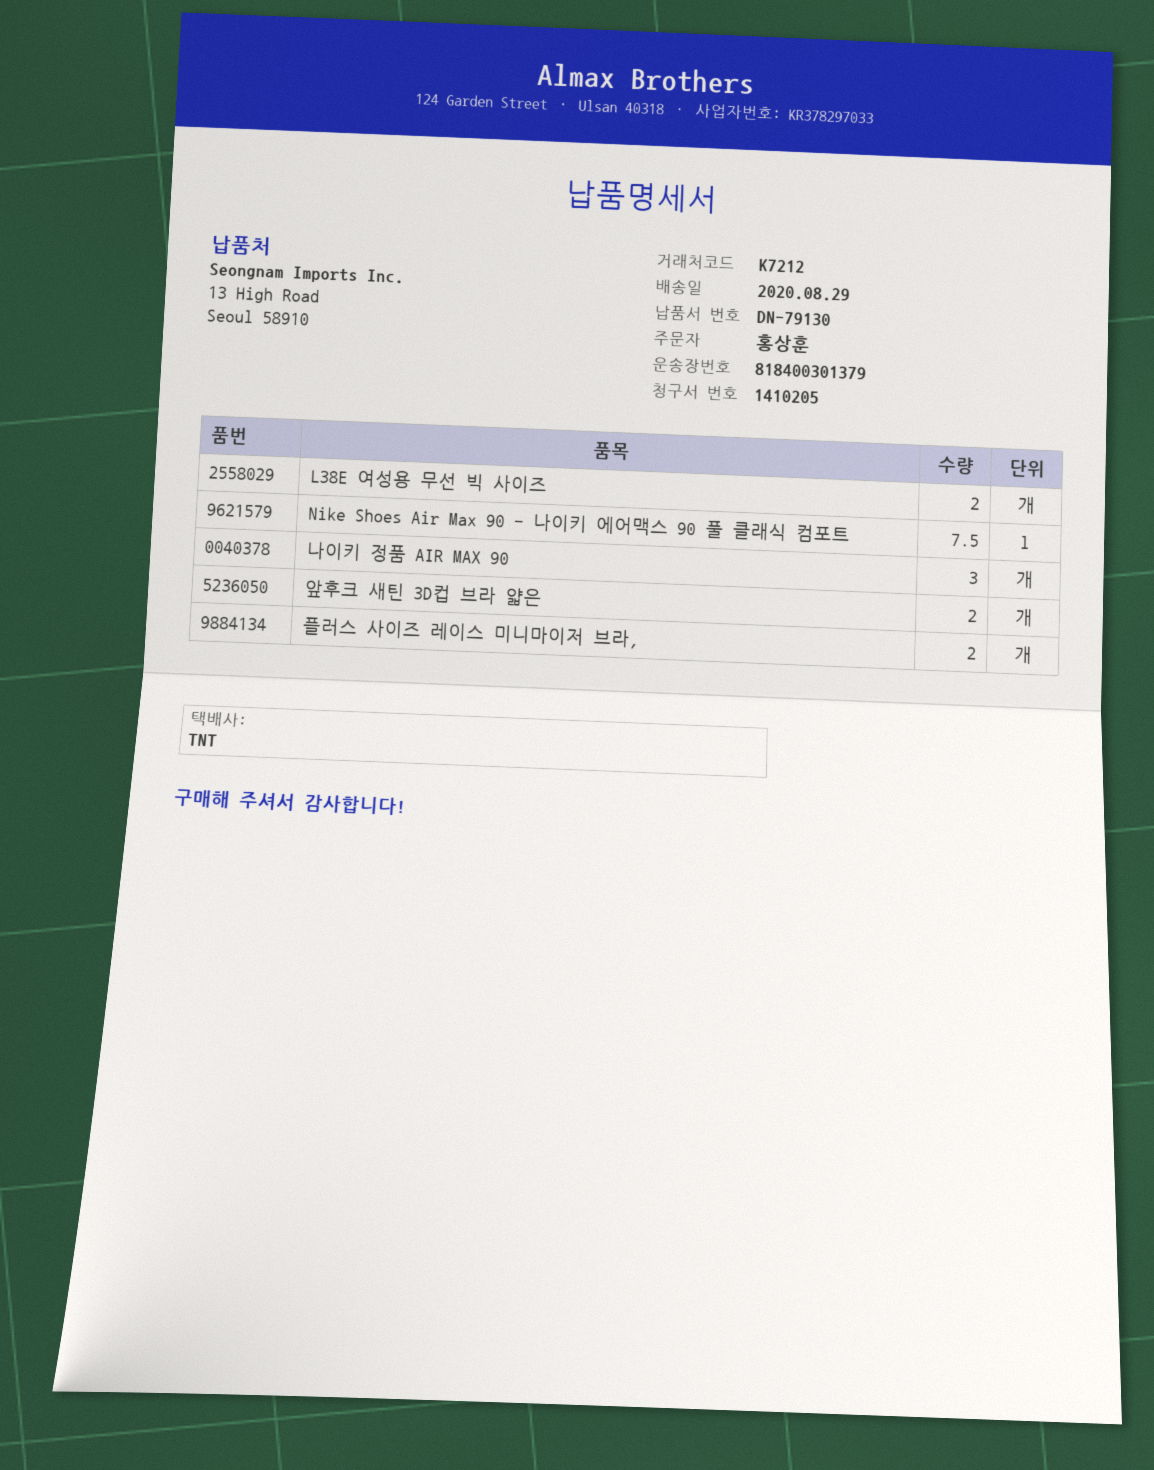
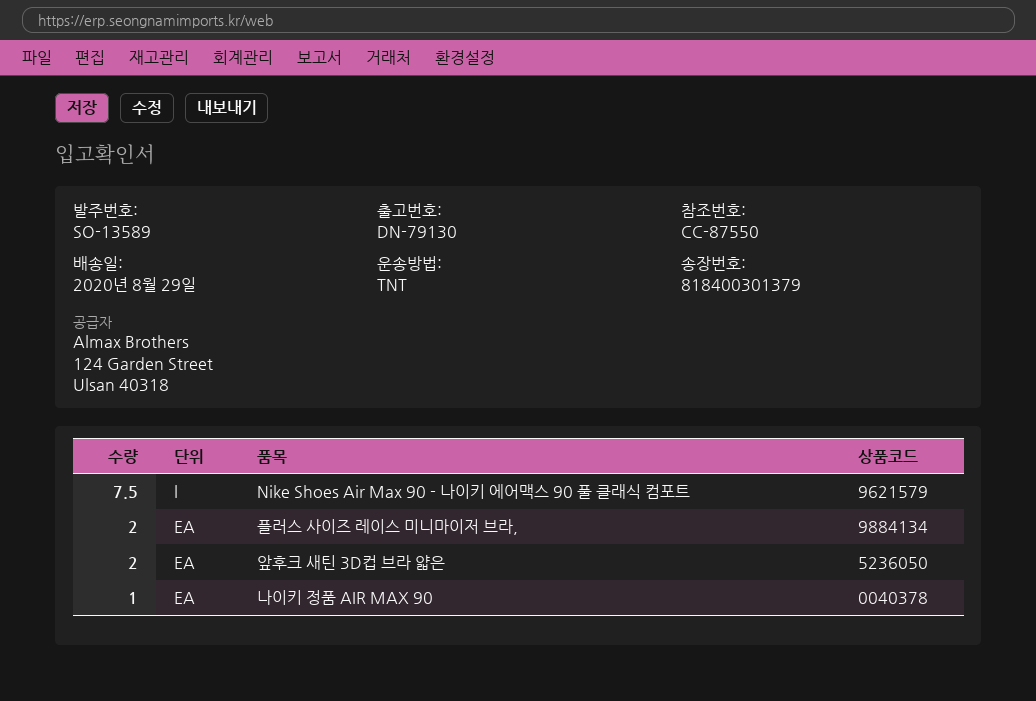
L38E 여성용 무선 빅 사이즈: 2 -> none
나이키 정품 AIR MAX 90: 3 -> 1

